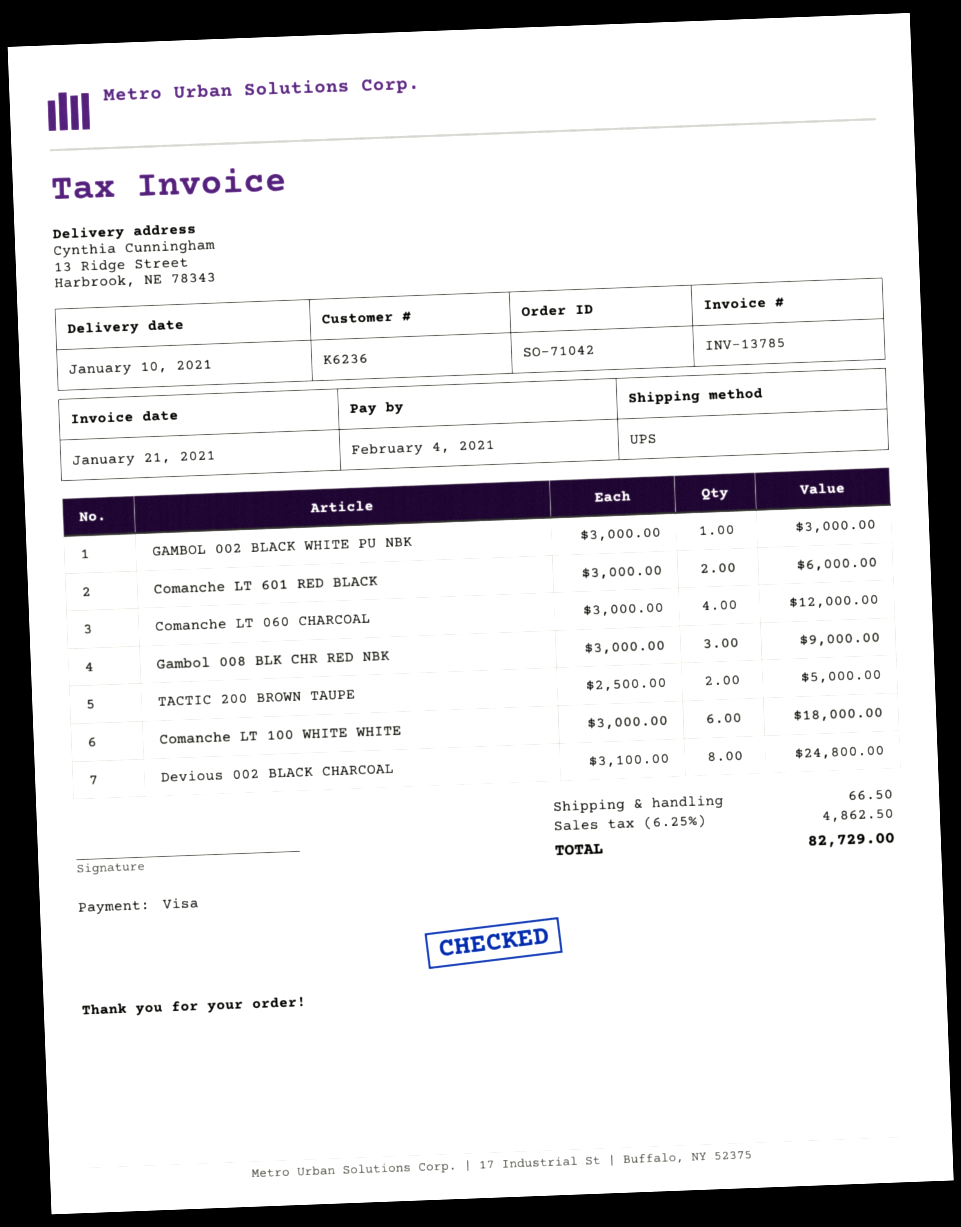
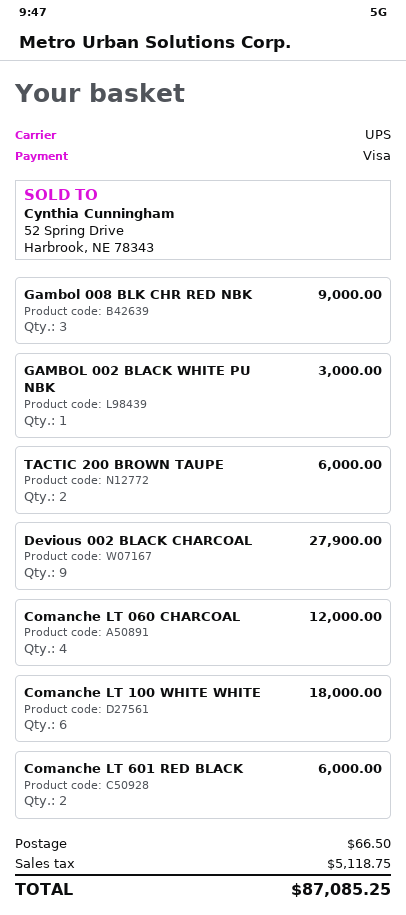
TACTIC 200 BROWN TAUPE: 2 for 5000.00 -> 2 for 6000.00
Devious 002 BLACK CHARCOAL: 8 for 24800.00 -> 9 for 27900.00
tax: 4862.50 -> 5118.75
total: 82729.00 -> 87085.25

